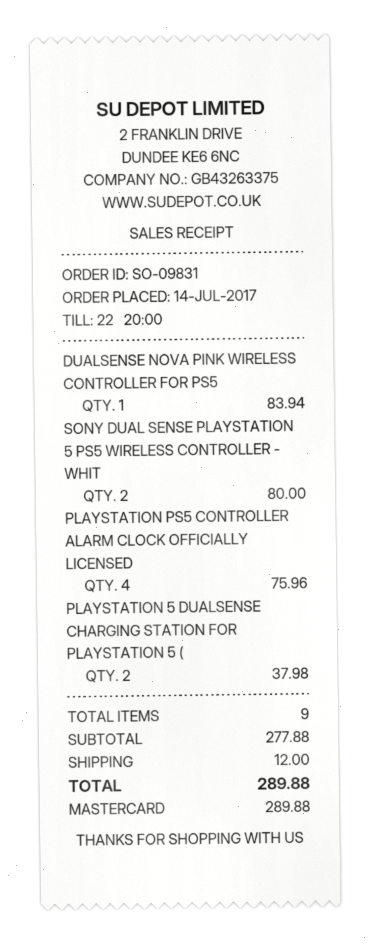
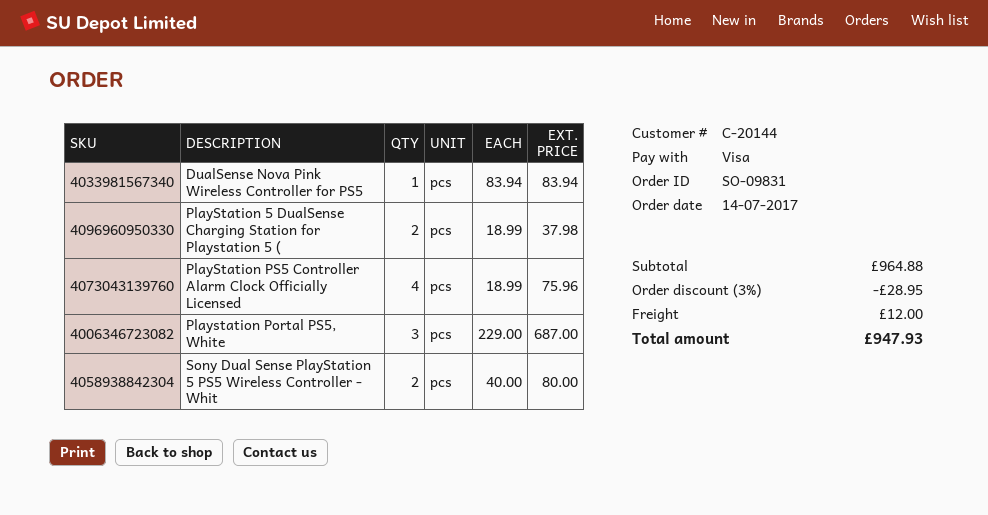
payment method: Mastercard -> Visa
Playstation Portal PS5, White: none -> 3 for 687.00
subtotal: 277.88 -> 964.88
discount: none -> 3% = 28.95
total: 289.88 -> 947.93

